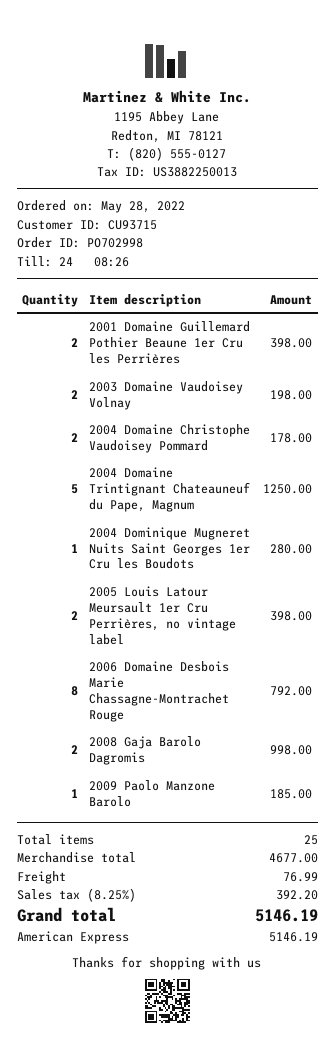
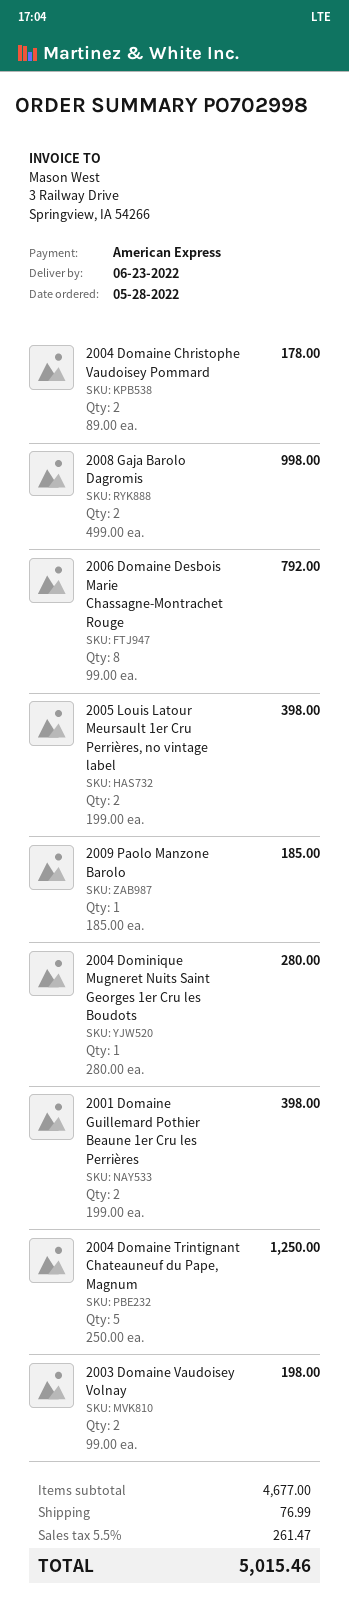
tax: 8.25% = 392.20 -> 5.5% = 261.47
total: 5146.19 -> 5015.46

